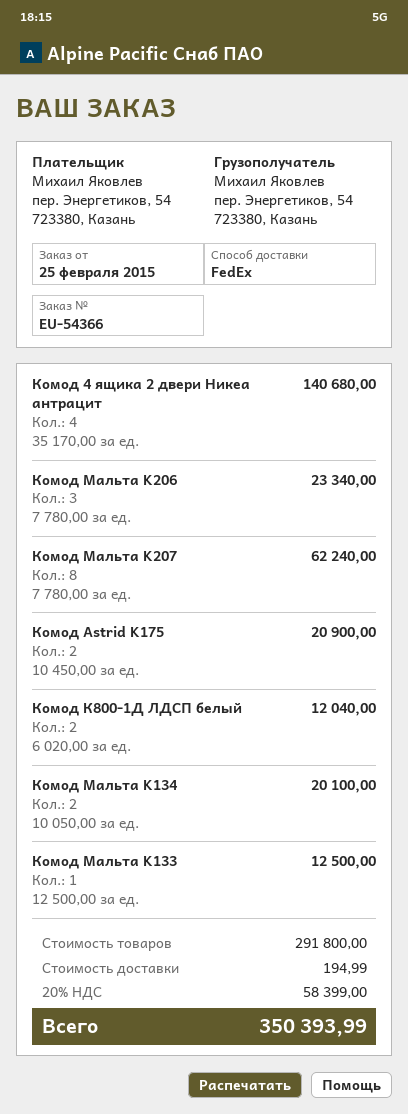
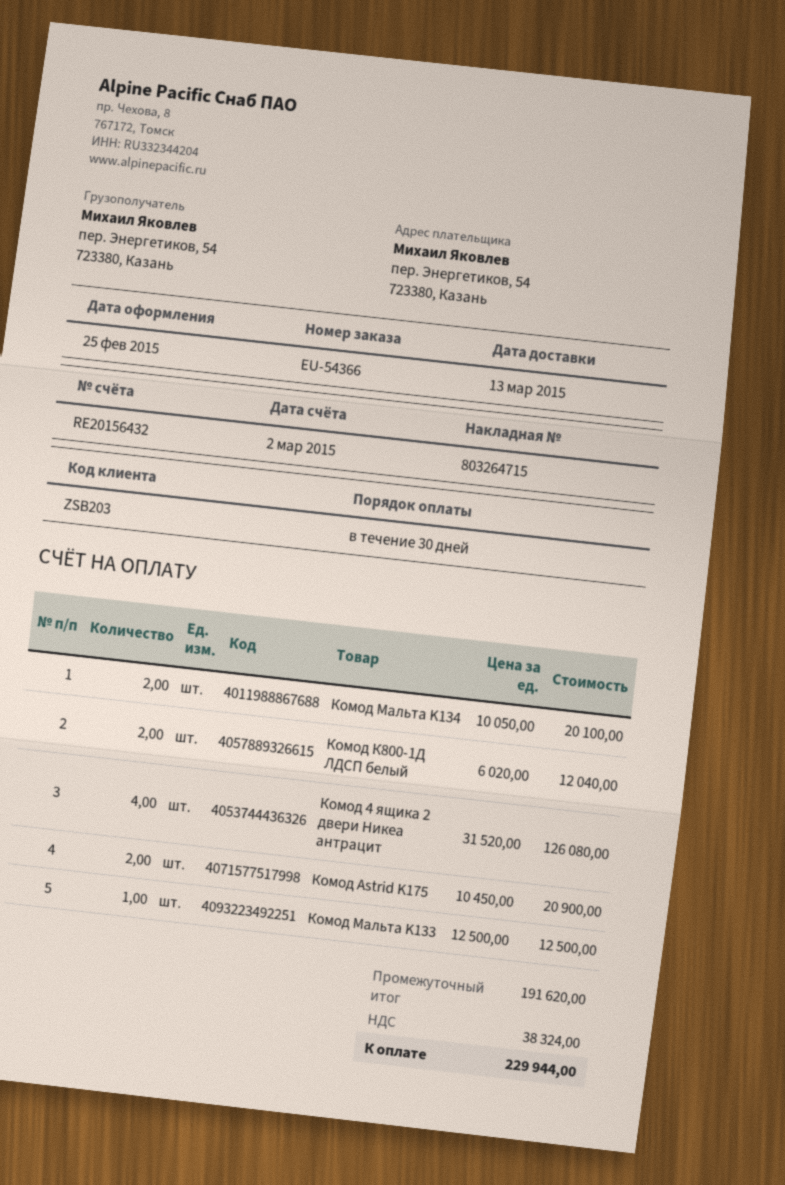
Комод 4 ящика 2 двери Никеа антрацит: 4 x 35170.00 = 140680.00 -> 4 x 31520.00 = 126080.00
Комод Мальта K206: 3 x 7780.00 = 23340.00 -> none
Комод Мальта K207: 8 x 7780.00 = 62240.00 -> none
subtotal: 291800.00 -> 191620.00
shipping: 194.99 -> none
tax: 58399.00 -> 38324.00
total: 350393.99 -> 229944.00

